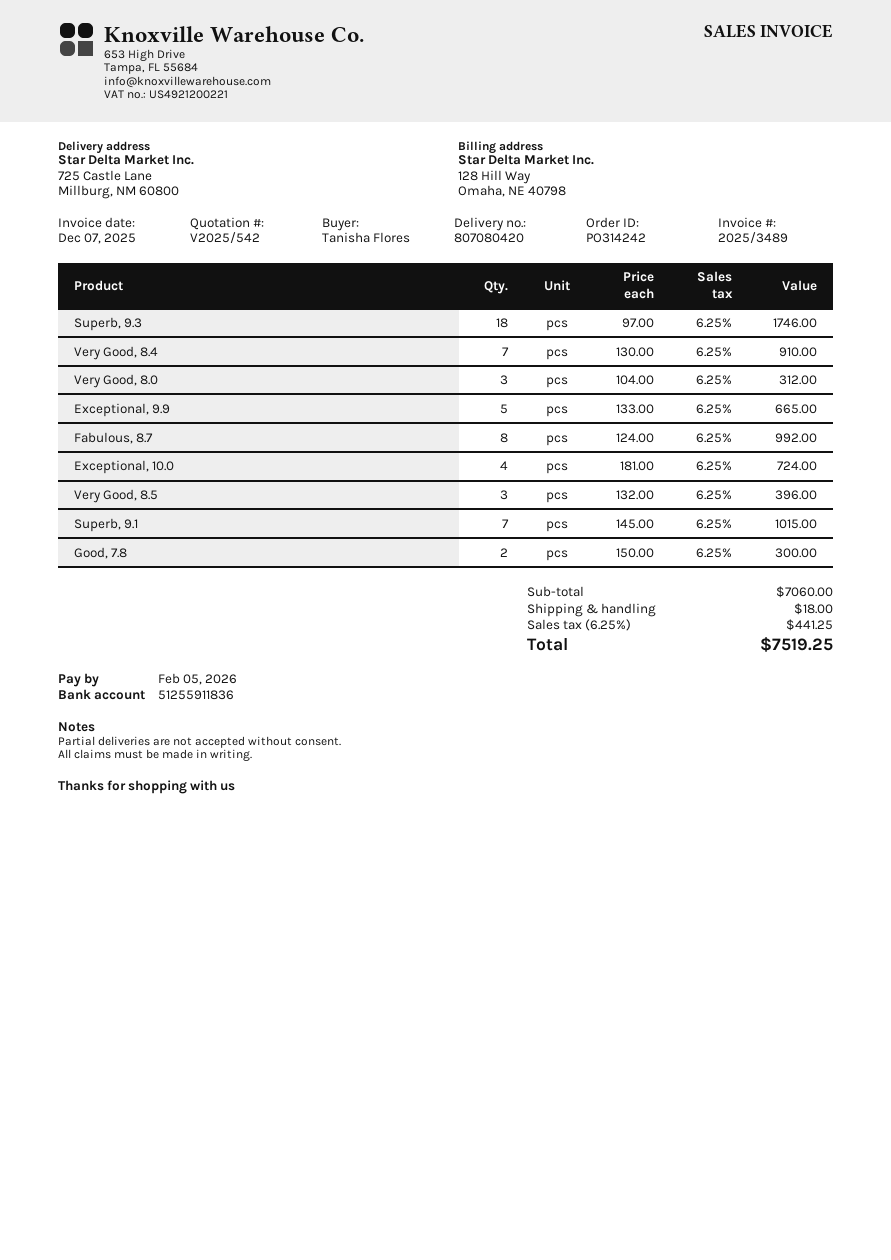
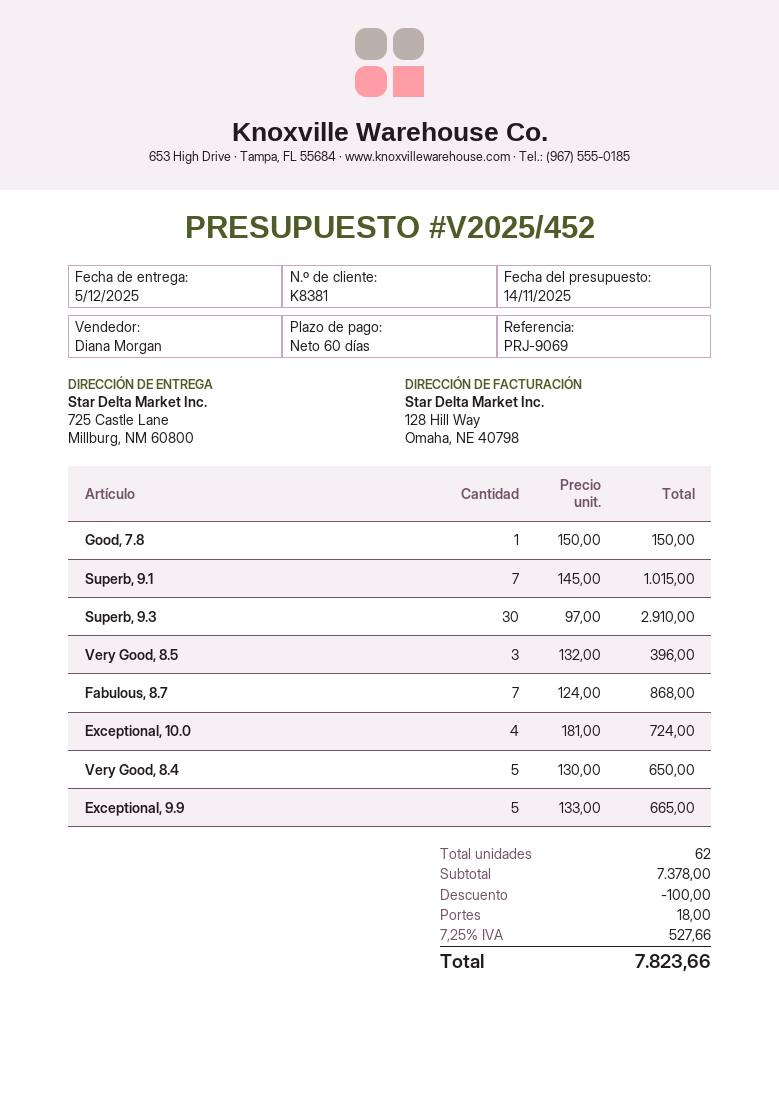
quote number: V2025/542 -> V2025/452
Superb, 9.3: 18 x 97.00 = 1746.00 -> 30 x 97.00 = 2910.00
Very Good, 8.4: 7 x 130.00 = 910.00 -> 5 x 130.00 = 650.00
Very Good, 8.0: 3 x 104.00 = 312.00 -> none
Fabulous, 8.7: 8 x 124.00 = 992.00 -> 7 x 124.00 = 868.00
Good, 7.8: 2 x 150.00 = 300.00 -> 1 x 150.00 = 150.00
subtotal: 7060.00 -> 7378.00
discount: none -> 100.00
tax: 6.25% = 441.25 -> 7.25% = 527.66
total: 7519.25 -> 7823.66

